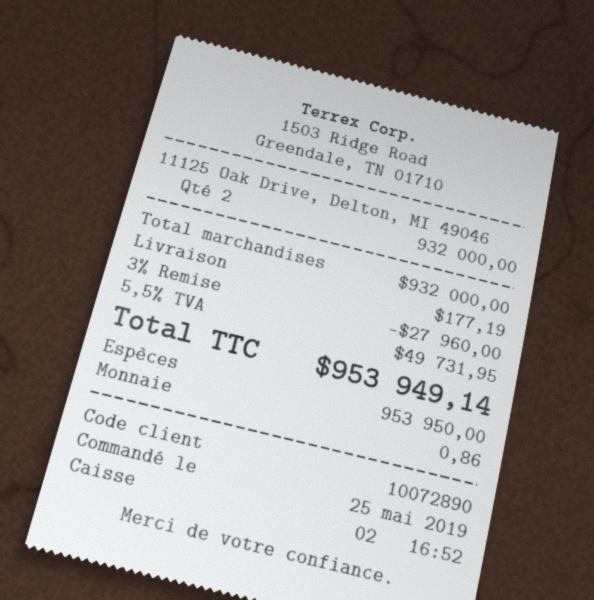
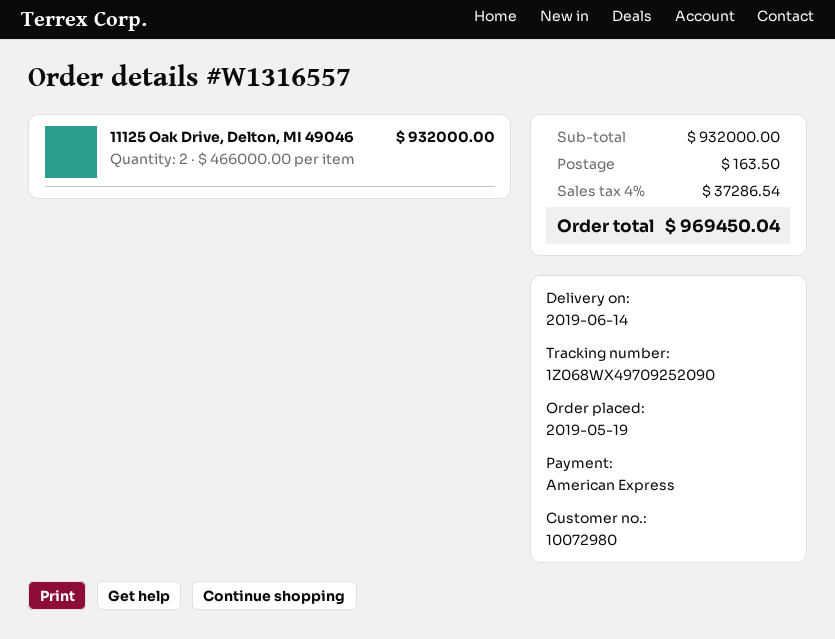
order date: 2019-05-25 -> 2019-05-19
customer number: 10072890 -> 10072980
payment method: cash -> American Express
discount: 3% = 27960.00 -> none
shipping: 177.19 -> 163.50
tax: 5.5% = 49731.95 -> 4% = 37286.54
total: 953949.14 -> 969450.04

